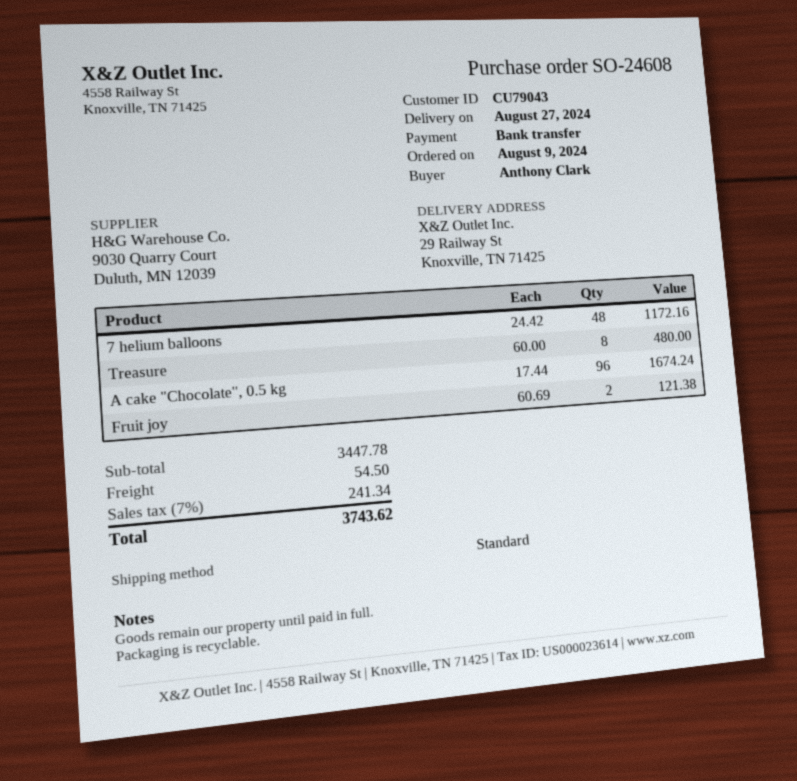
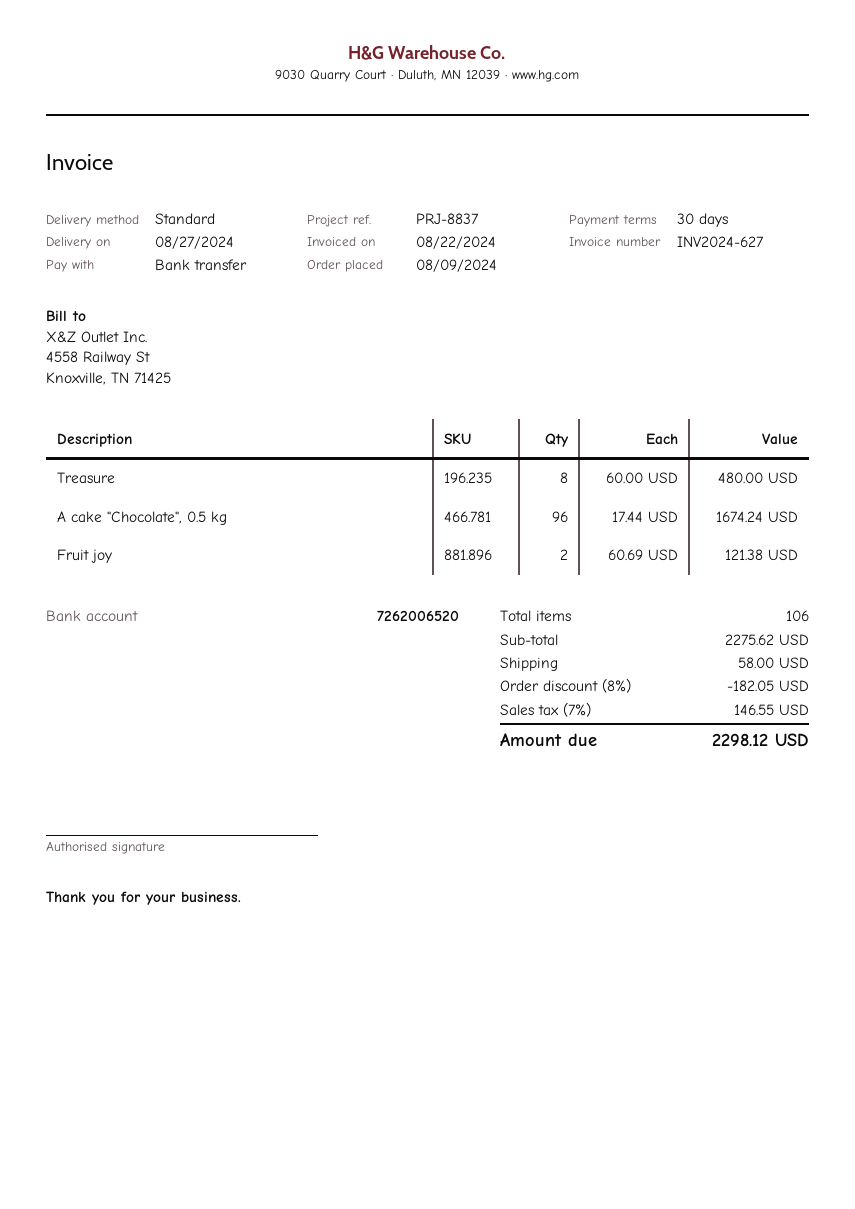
7 helium balloons: 48 x 24.42 = 1172.16 -> none
subtotal: 3447.78 -> 2275.62
discount: none -> 8% = 182.05
shipping: 54.50 -> 58.00
tax: 7% = 241.34 -> 7% = 146.55
total: 3743.62 -> 2298.12

